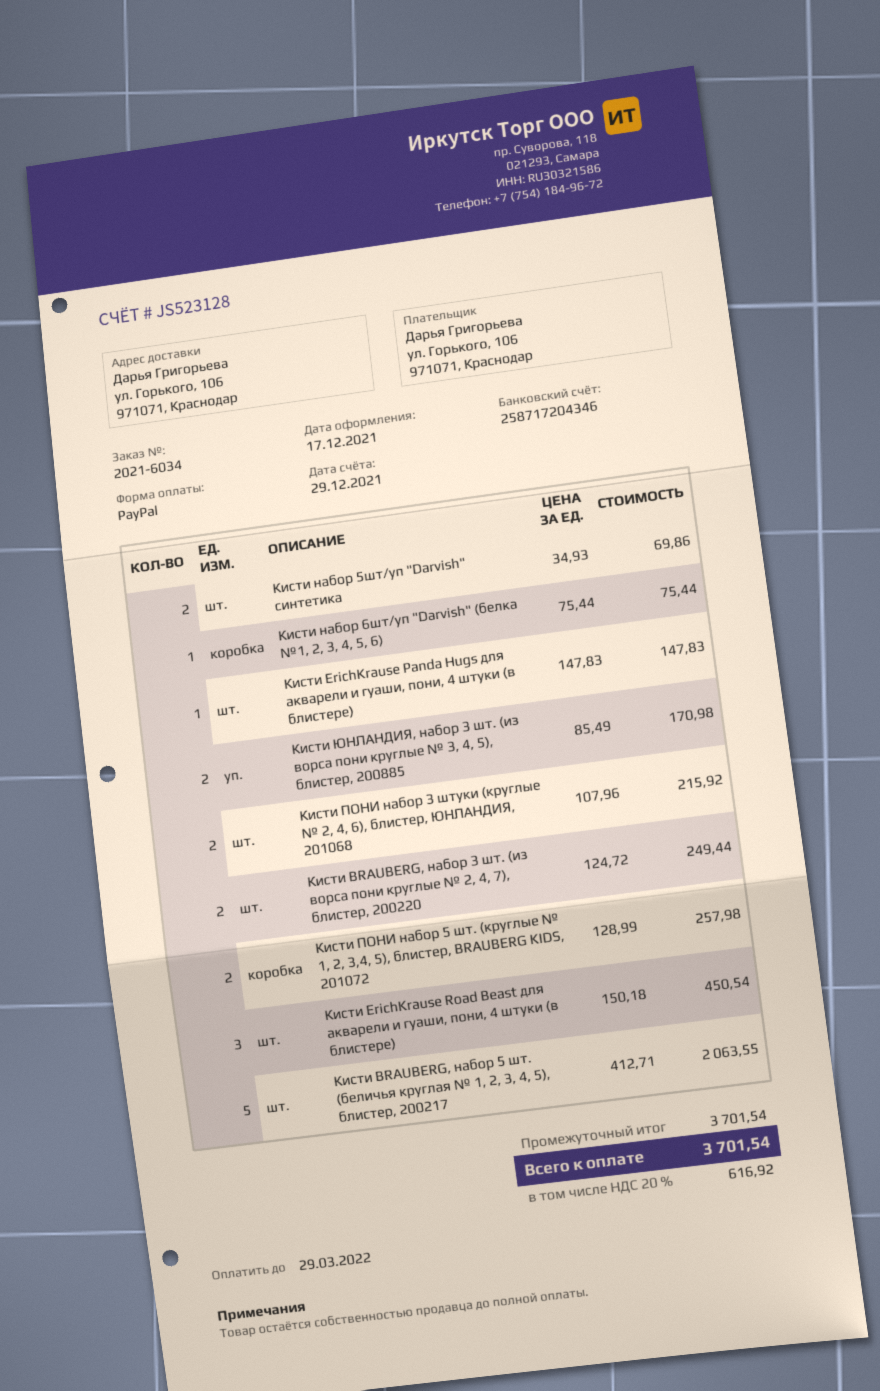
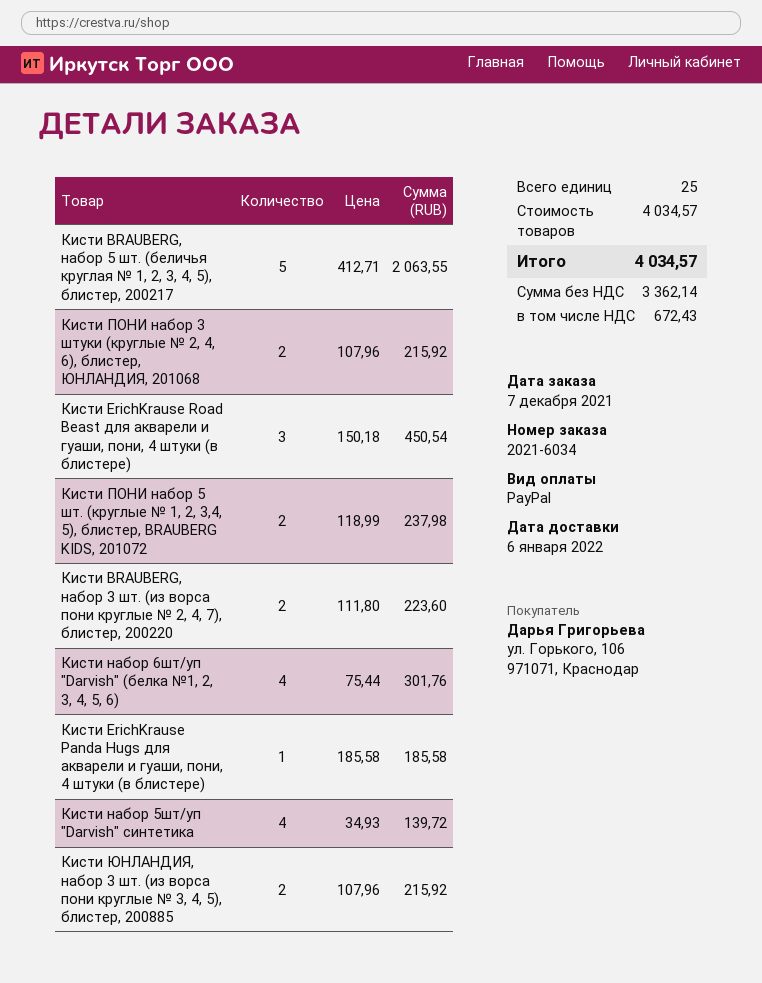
order date: 2021-12-17 -> 2021-12-07
Кисти набор 5шт/уп "Darvish" синтетика: 2 x 34.93 = 69.86 -> 4 x 34.93 = 139.72
Кисти набор 6шт/уп "Darvish" (белка №1, 2, 3, 4, 5, 6): 1 x 75.44 = 75.44 -> 4 x 75.44 = 301.76
Кисти ErichKrause Panda Hugs для акварели и гуаши, пони, 4 штуки (в блистере): 1 x 147.83 = 147.83 -> 1 x 185.58 = 185.58
Кисти ЮНЛАНДИЯ, набор 3 шт. (из ворса пони круглые № 3, 4, 5), блистер, 200885: 2 x 85.49 = 170.98 -> 2 x 107.96 = 215.92
Кисти BRAUBERG, набор 3 шт. (из ворса пони круглые № 2, 4, 7), блистер, 200220: 2 x 124.72 = 249.44 -> 2 x 111.80 = 223.60
Кисти ПОНИ набор 5 шт. (круглые № 1, 2, 3,4, 5), блистер, BRAUBERG KIDS, 201072: 2 x 128.99 = 257.98 -> 2 x 118.99 = 237.98
subtotal: 3701.54 -> 4034.57
tax: 616.92 -> 672.43
total: 3701.54 -> 4034.57

